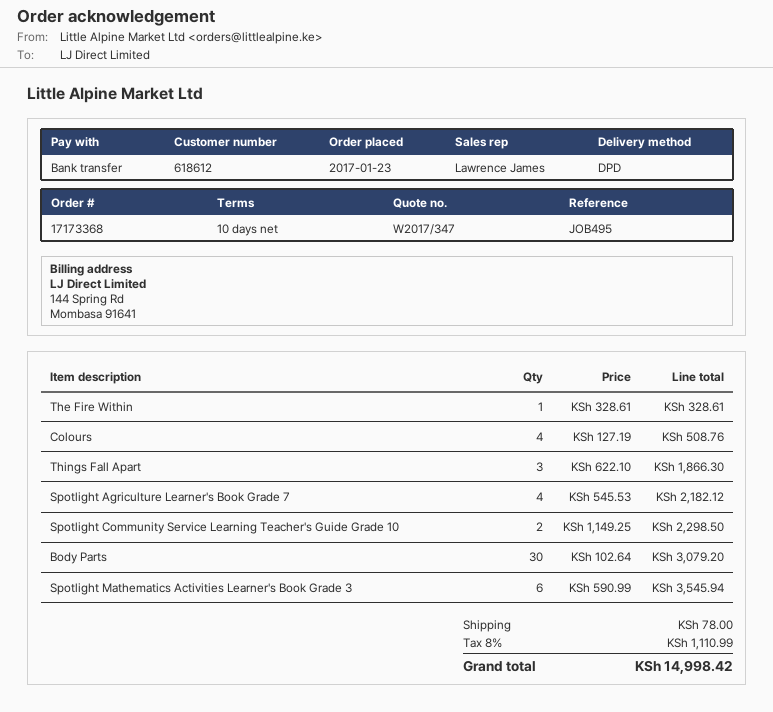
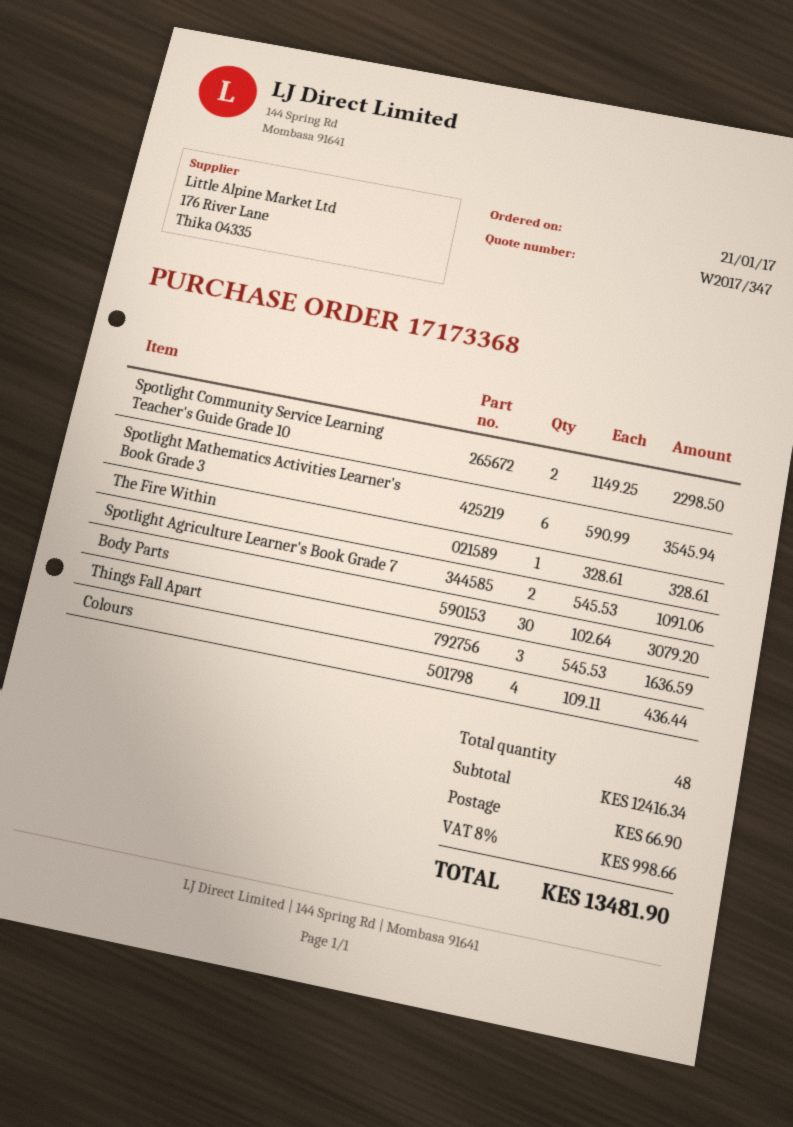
order date: 2017-01-23 -> 2017-01-21
Colours: 4 x 127.19 = 508.76 -> 4 x 109.11 = 436.44
Things Fall Apart: 3 x 622.10 = 1866.30 -> 3 x 545.53 = 1636.59
Spotlight Agriculture Learner's Book Grade 7: 4 x 545.53 = 2182.12 -> 2 x 545.53 = 1091.06
shipping: 78.00 -> 66.90
tax: 8% = 1110.99 -> 8% = 998.66
total: 14998.42 -> 13481.90

